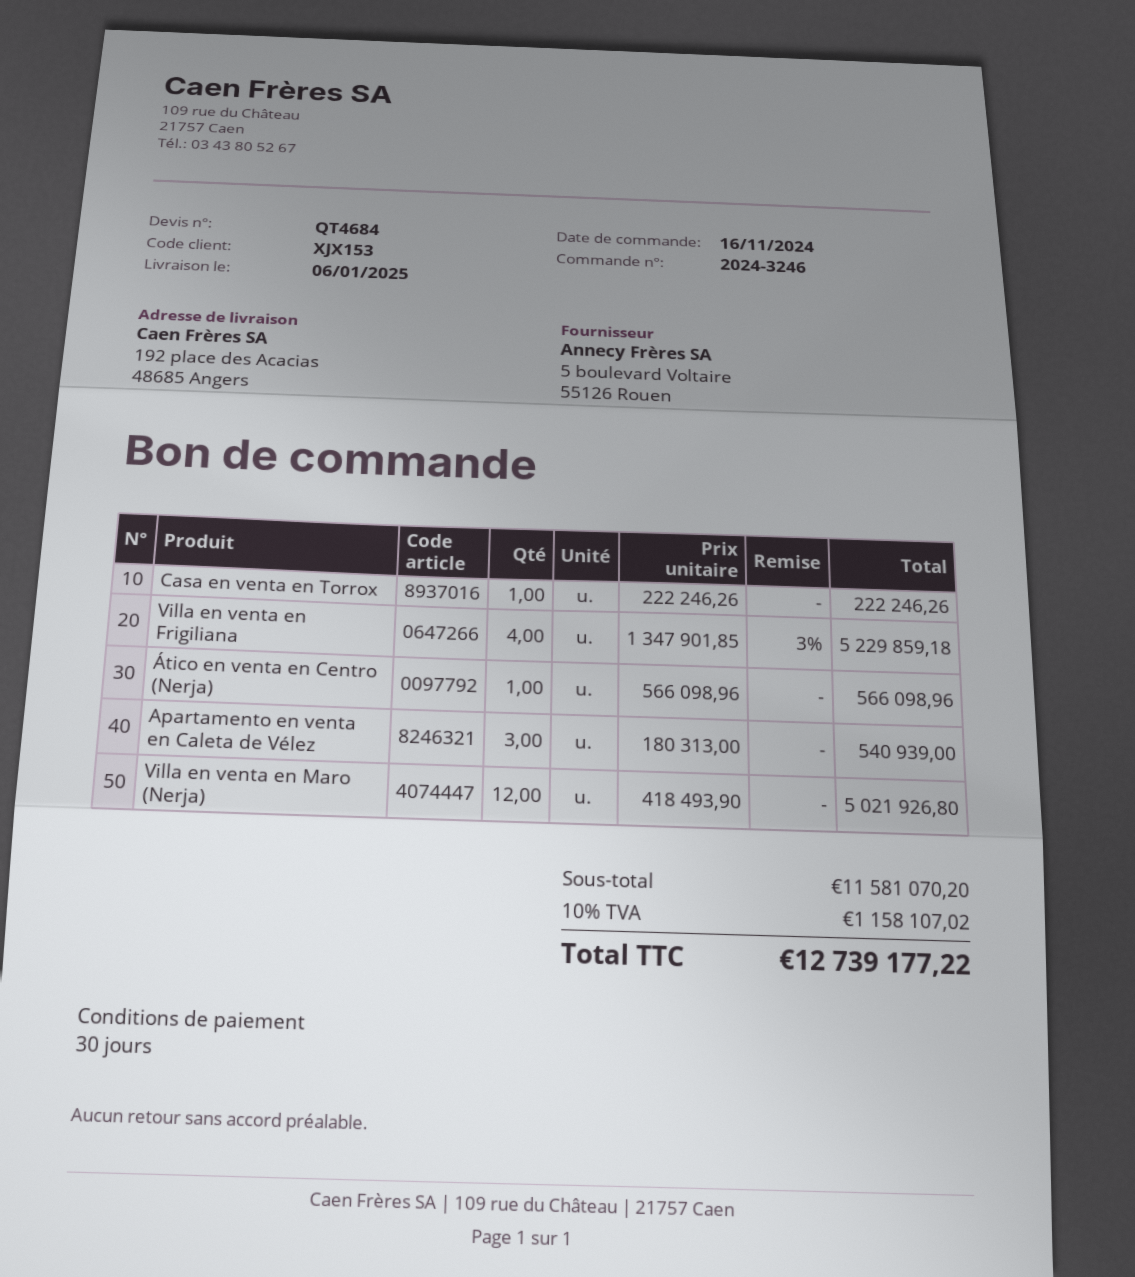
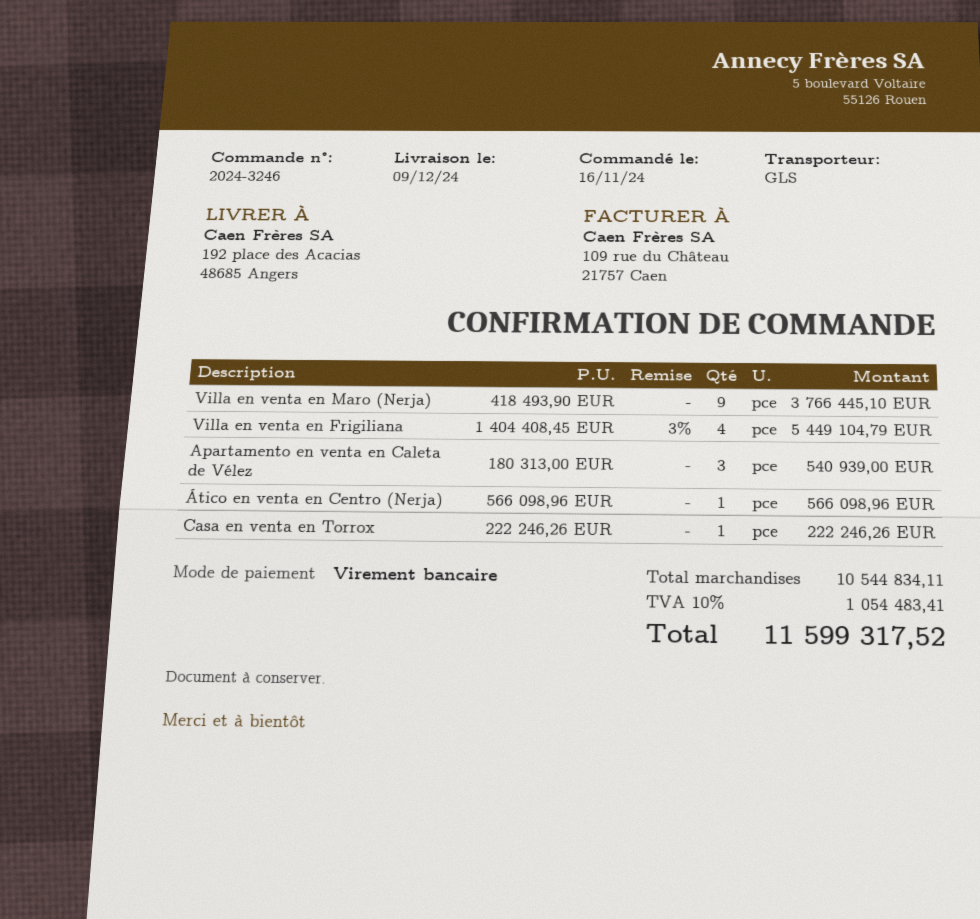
delivery date: 2025-01-06 -> 2024-12-09
Villa en venta en Frigiliana: 4 x 1347901.85 - 3% = 5229859.18 -> 4 x 1404408.45 - 3% = 5449104.79
Villa en venta en Maro (Nerja): 12 x 418493.90 = 5021926.80 -> 9 x 418493.90 = 3766445.10
subtotal: 11581070.20 -> 10544834.11
tax: 10% = 1158107.02 -> 10% = 1054483.41
total: 12739177.22 -> 11599317.52

